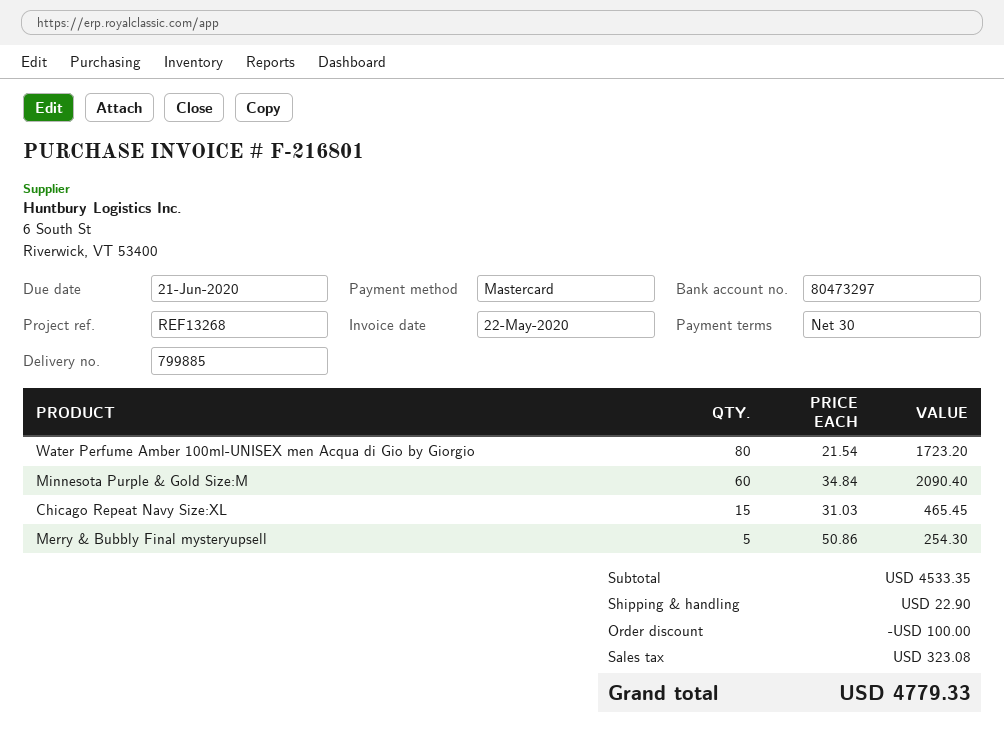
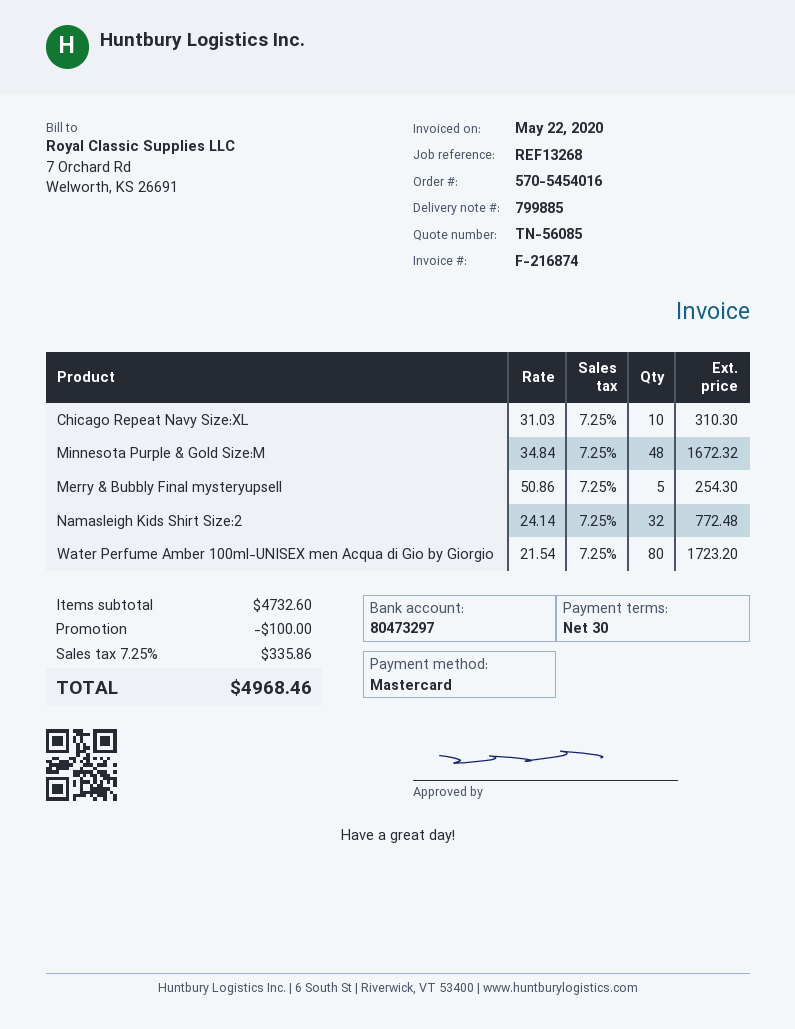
invoice number: F-216801 -> F-216874
Minnesota Purple & Gold Size:M: 60 x 34.84 = 2090.40 -> 48 x 34.84 = 1672.32
Chicago Repeat Navy Size:XL: 15 x 31.03 = 465.45 -> 10 x 31.03 = 310.30
Namasleigh Kids Shirt Size:2: none -> 32 x 24.14 = 772.48
subtotal: 4533.35 -> 4732.60
shipping: 22.90 -> none
tax: 323.08 -> 335.86
total: 4779.33 -> 4968.46

